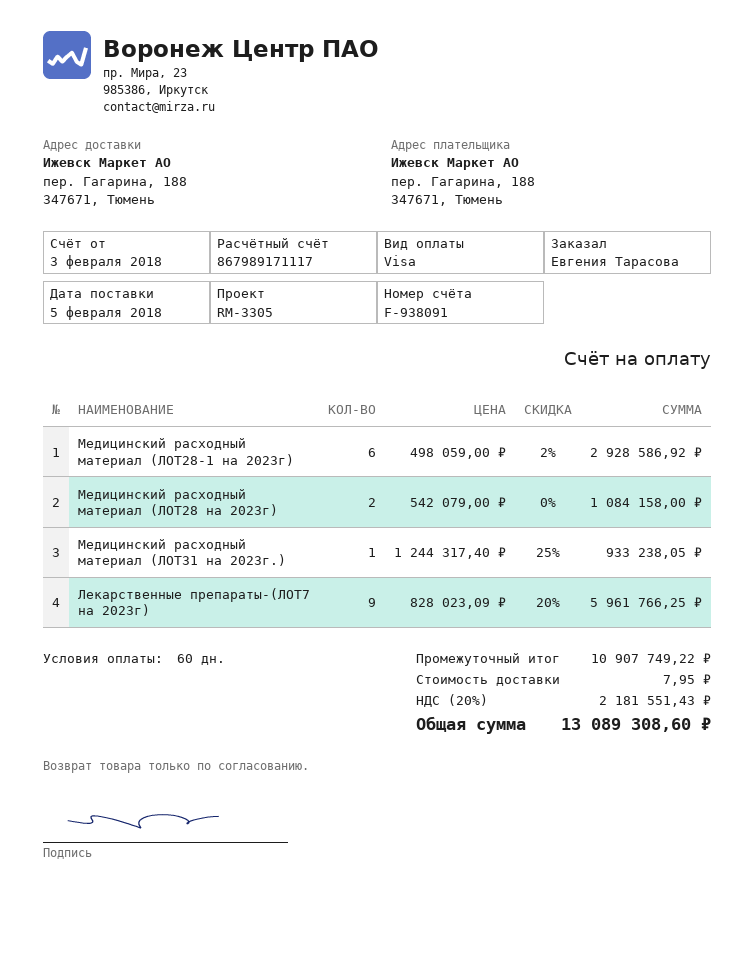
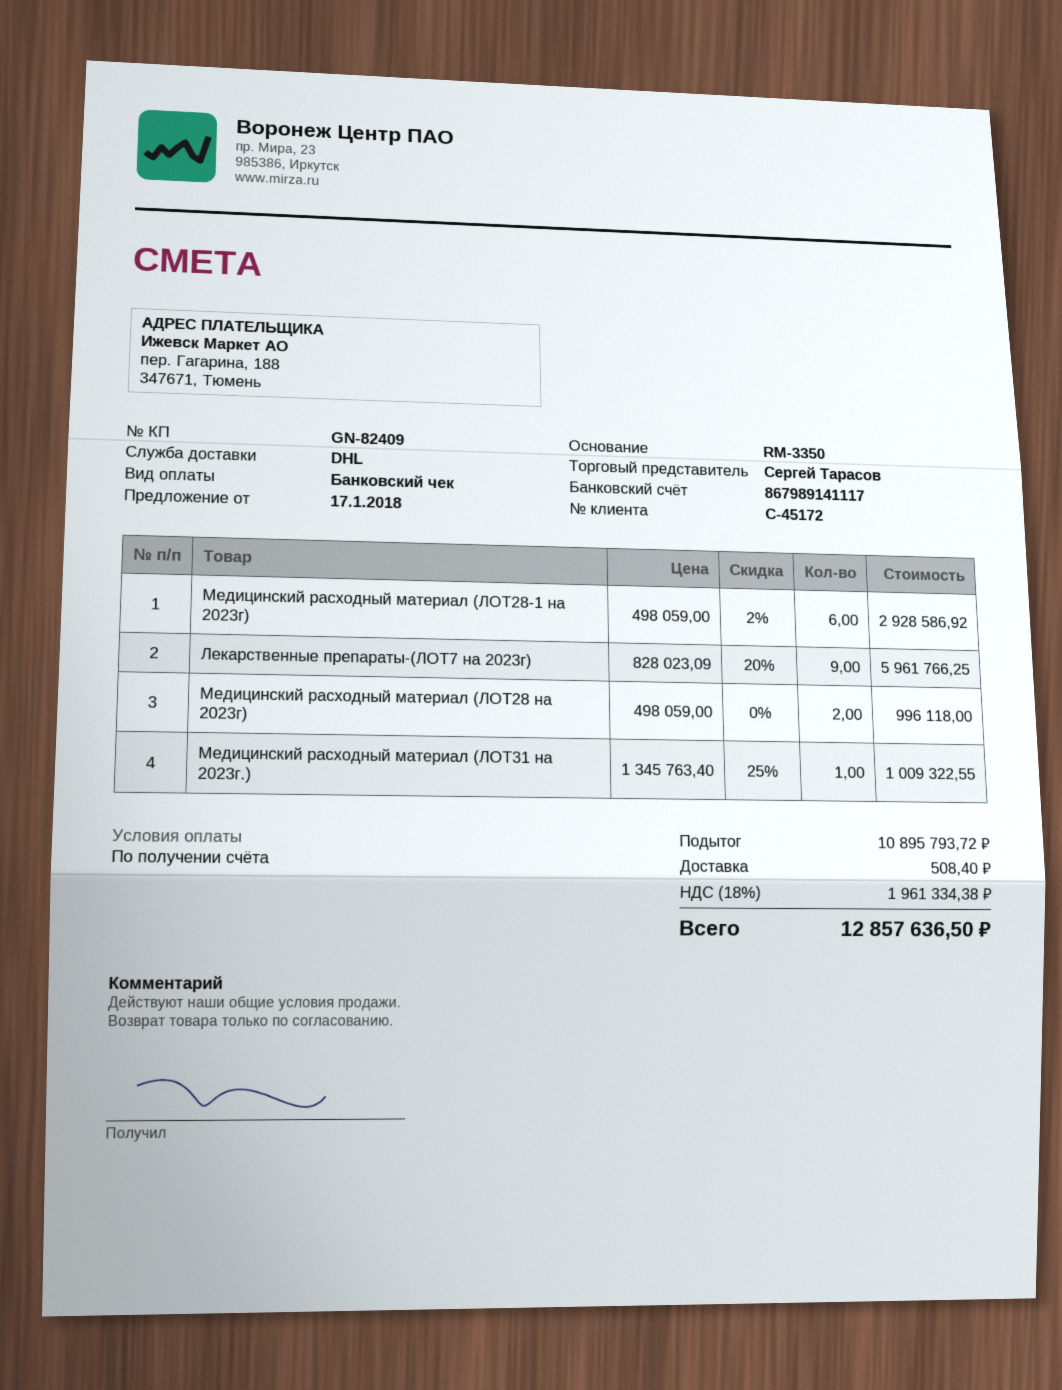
payment terms: 60 days -> on receipt
reference: RM-3305 -> RM-3350
payment method: Visa -> cheque
bank account: 867989171117 -> 867989141117
Медицинский расходный материал (ЛОТ28 на 2023г): 2 x 542079.00 = 1084158.00 -> 2 x 498059.00 = 996118.00
Медицинский расходный материал (ЛОТ31 на 2023г.): 1 x 1244317.40 - 25% = 933238.05 -> 1 x 1345763.40 - 25% = 1009322.55
subtotal: 10907749.22 -> 10895793.72
shipping: 7.95 -> 508.40
tax: 20% = 2181551.43 -> 18% = 1961334.38
total: 13089308.60 -> 12857636.50

